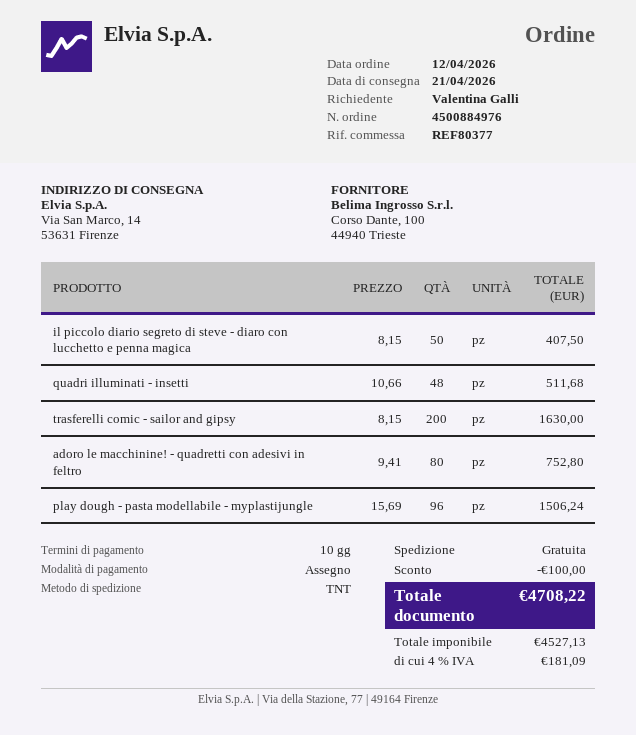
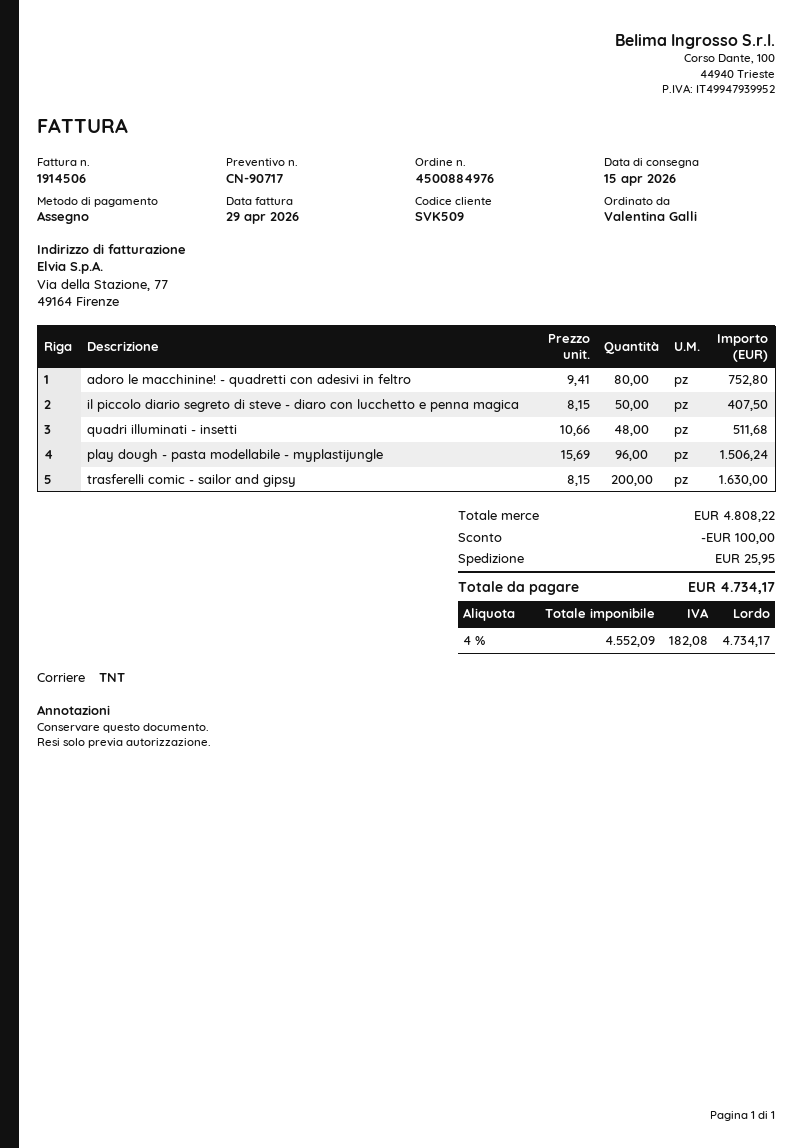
delivery date: 2026-04-21 -> 2026-04-15
shipping: 0.00 -> 25.95
net: 4527.13 -> 4552.09
tax: 4% = 181.09 -> 4% = 182.08
total: 4708.22 -> 4734.17

